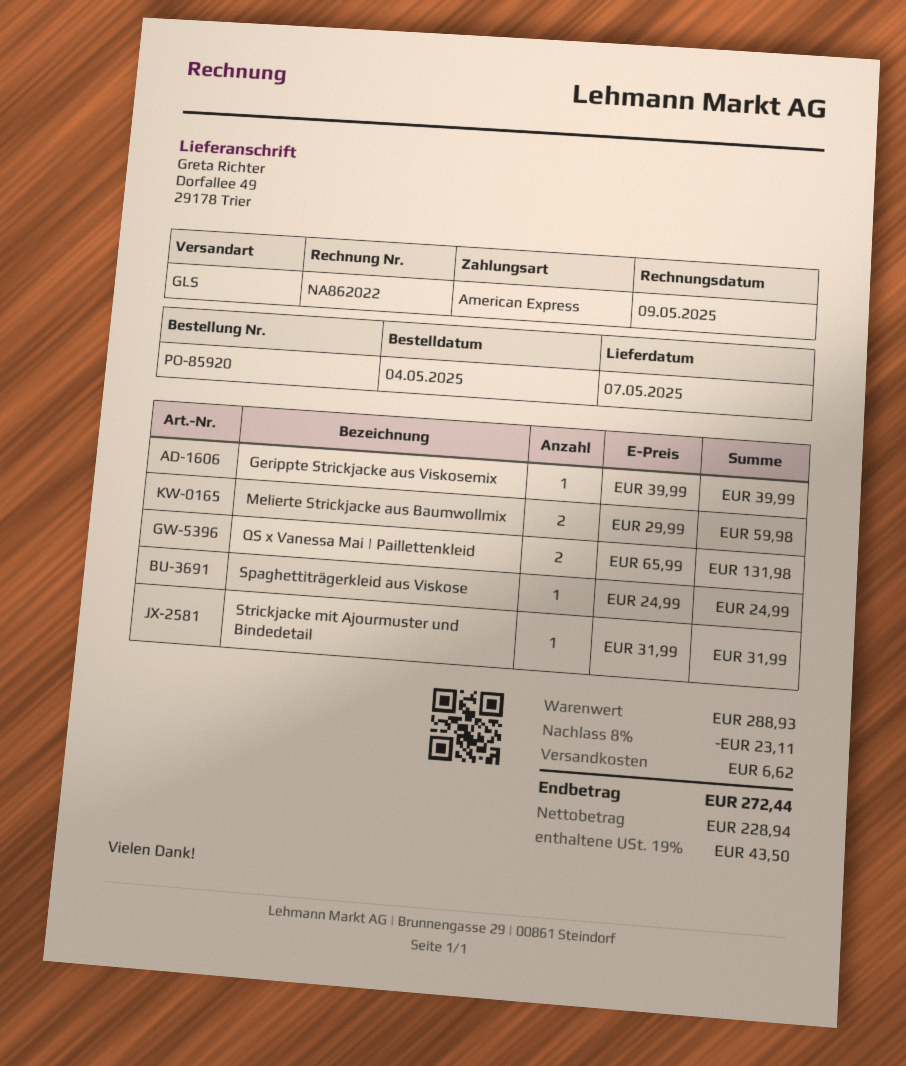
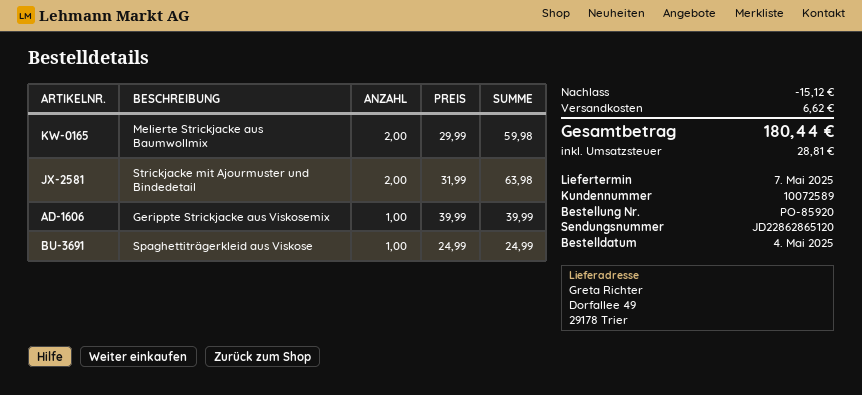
QS x Vanessa Mai | Paillettenkleid: 2 x 65.99 = 131.98 -> none
Strickjacke mit Ajourmuster und Bindedetail: 1 x 31.99 = 31.99 -> 2 x 31.99 = 63.98
discount: 23.11 -> 15.12
tax: 43.50 -> 28.81
total: 272.44 -> 180.44

